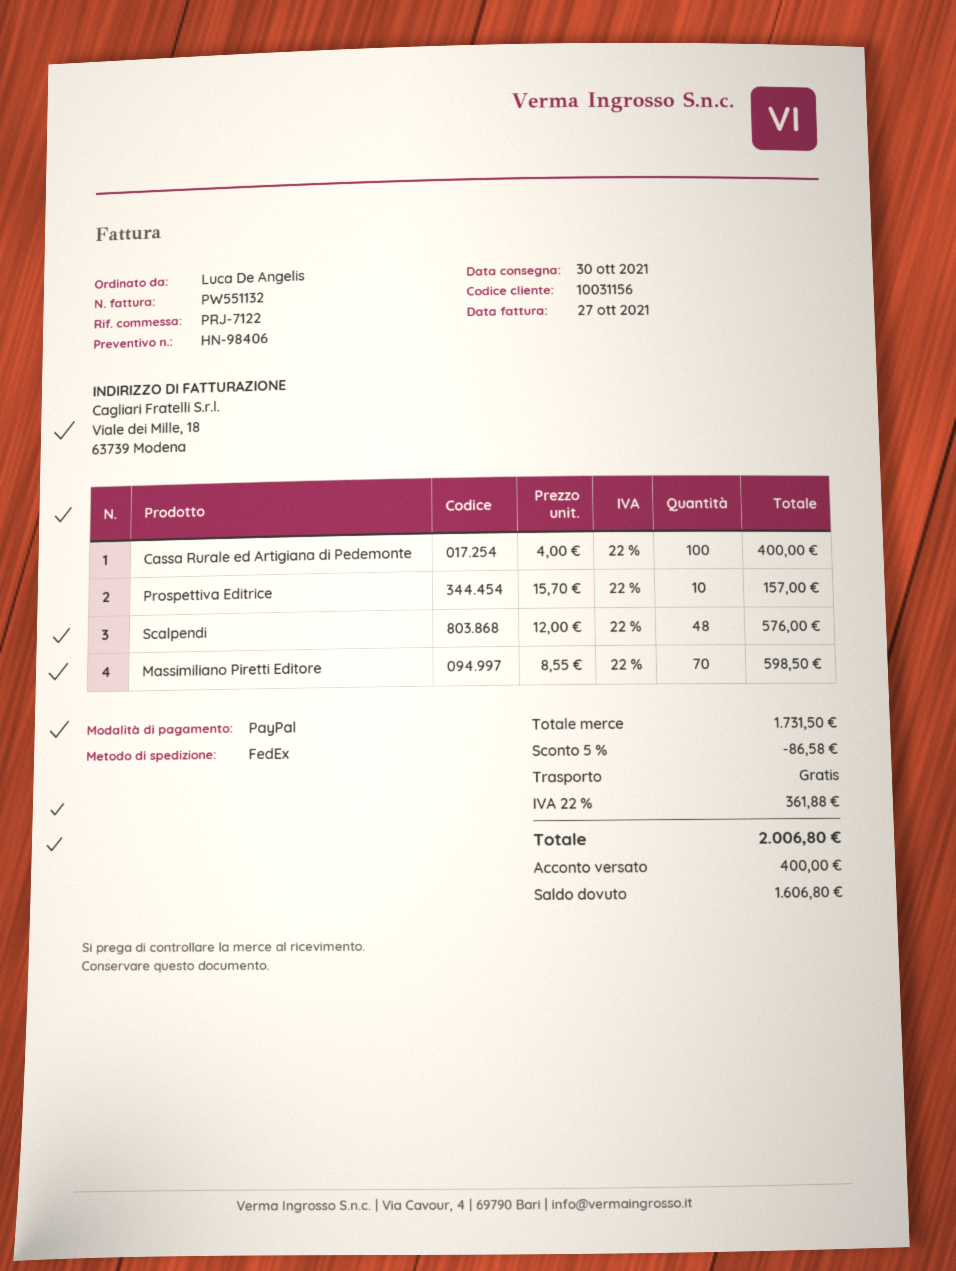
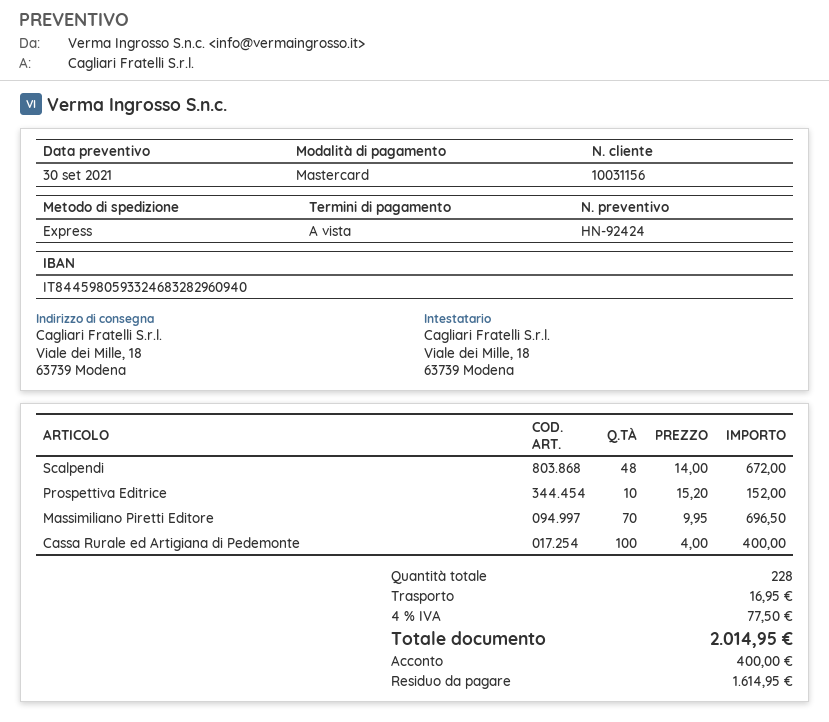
quote number: HN-98406 -> HN-92424
payment method: PayPal -> Mastercard
shipping method: FedEx -> express
Prospettiva Editrice: 10 x 15.70 = 157.00 -> 10 x 15.20 = 152.00
Scalpendi: 48 x 12.00 = 576.00 -> 48 x 14.00 = 672.00
Massimiliano Piretti Editore: 70 x 8.55 = 598.50 -> 70 x 9.95 = 696.50
discount: 5% = 86.58 -> none
shipping: 0.00 -> 16.95
tax: 22% = 361.88 -> 4% = 77.50
total: 2006.80 -> 2014.95
balance: 1606.80 -> 1614.95

